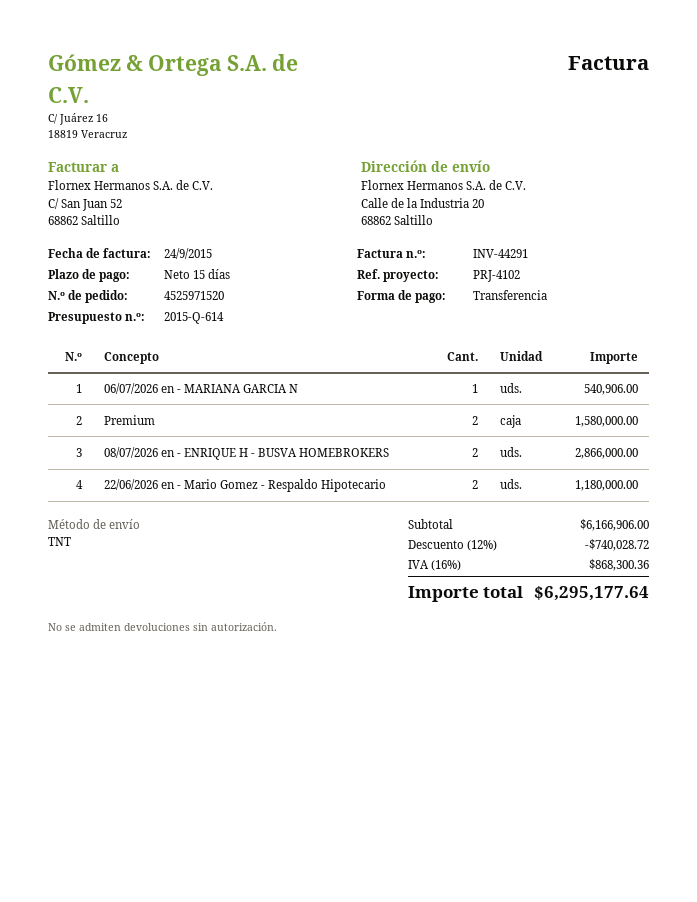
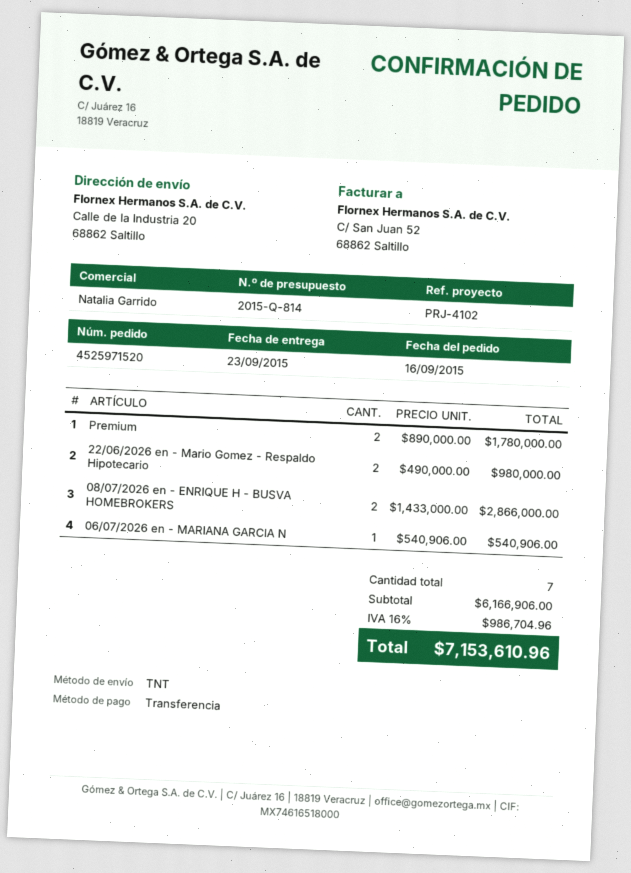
quote number: 2015-Q-614 -> 2015-Q-814
Premium: 2 for 1580000.00 -> 2 for 1780000.00
22/06/2026 en - Mario Gomez - Respaldo Hipotecario: 2 for 1180000.00 -> 2 for 980000.00
discount: 12% = 740028.72 -> none
tax: 16% = 868300.36 -> 16% = 986704.96
total: 6295177.64 -> 7153610.96

